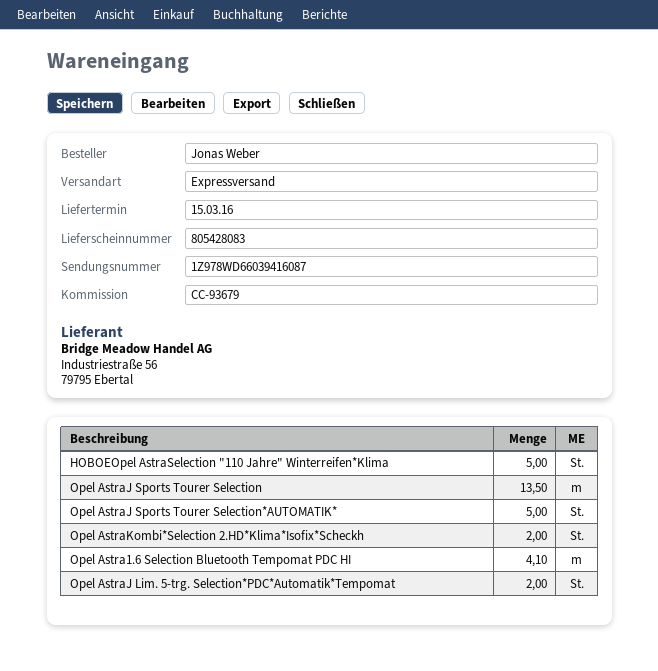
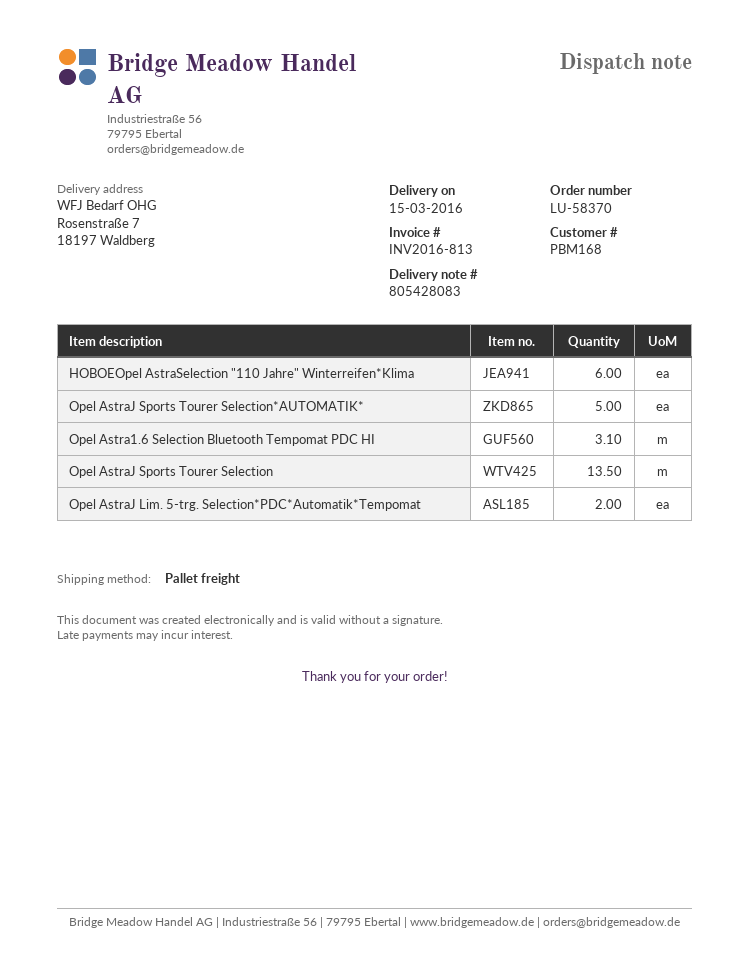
shipping method: express -> pallet freight
НОВОЕOpel AstraSelection "110 Jahre" Winterreifen*Klima: 5 -> 6
Opel AstraKombi*Selection 2.HD*Klima*Isofix*Scheckh: 2 -> none
Opel Astra1.6 Selection Bluetooth Tempomat PDC HI: 4.1 -> 3.1

